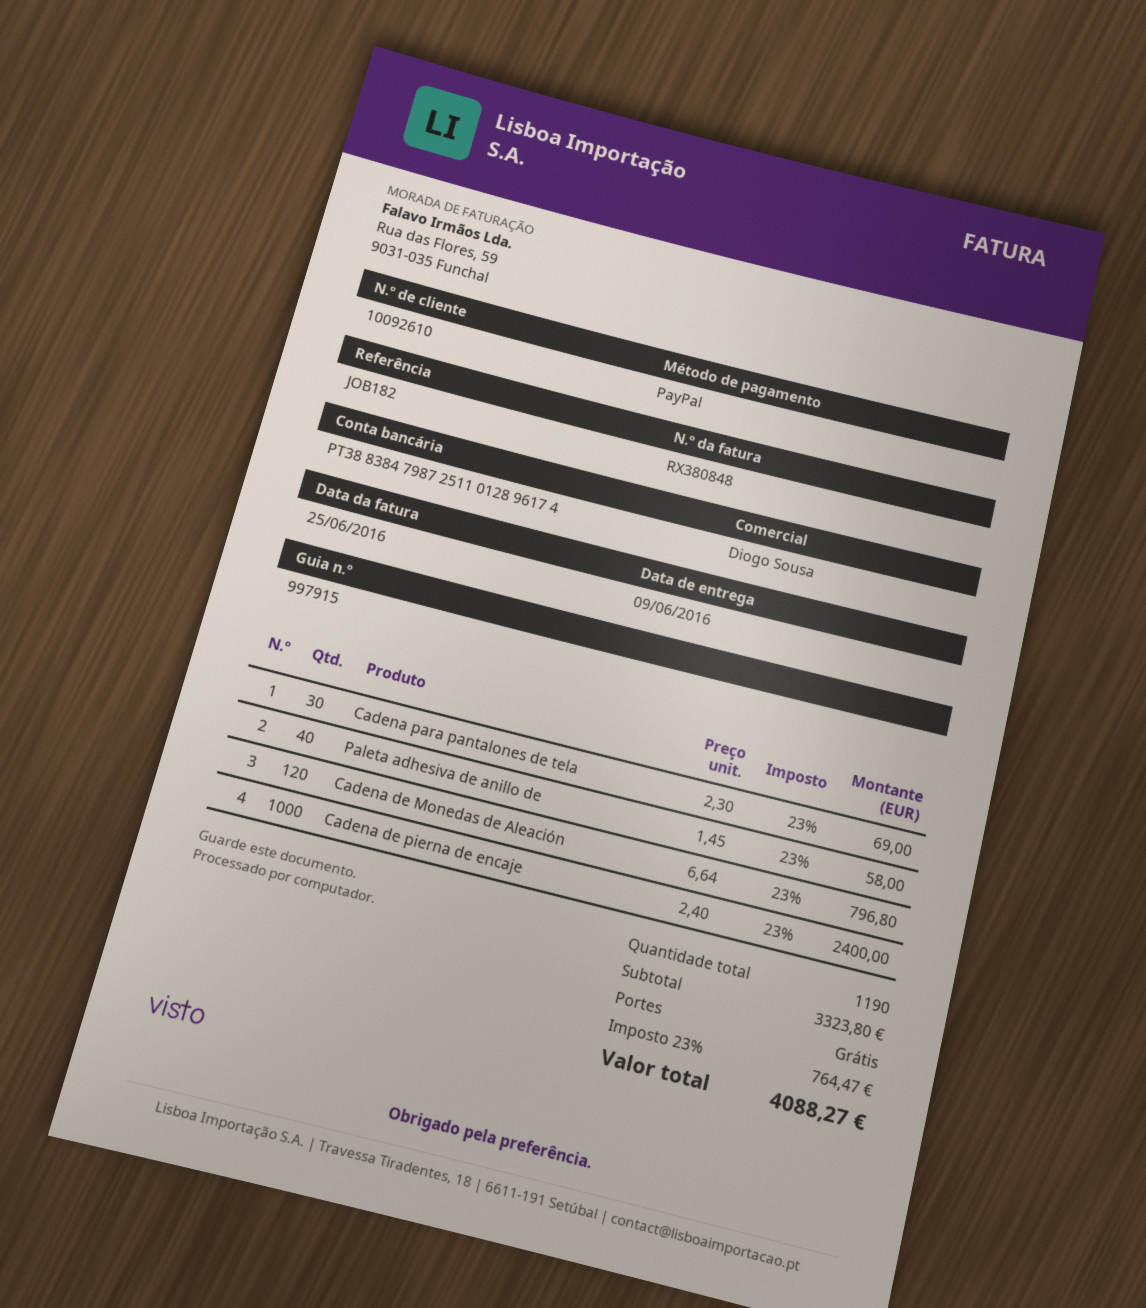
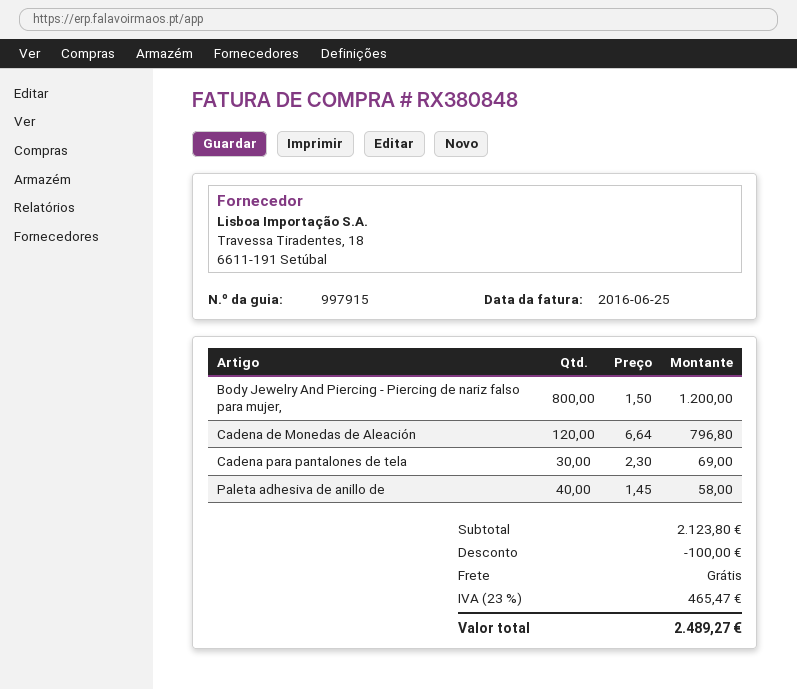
Cadena de pierna de encaje: 1000 x 2.40 = 2400.00 -> none
Body Jewelry And Piercing - Piercing de nariz falso para mujer,: none -> 800 x 1.50 = 1200.00
subtotal: 3323.80 -> 2123.80
discount: none -> 100.00
tax: 23% = 764.47 -> 23% = 465.47
total: 4088.27 -> 2489.27

